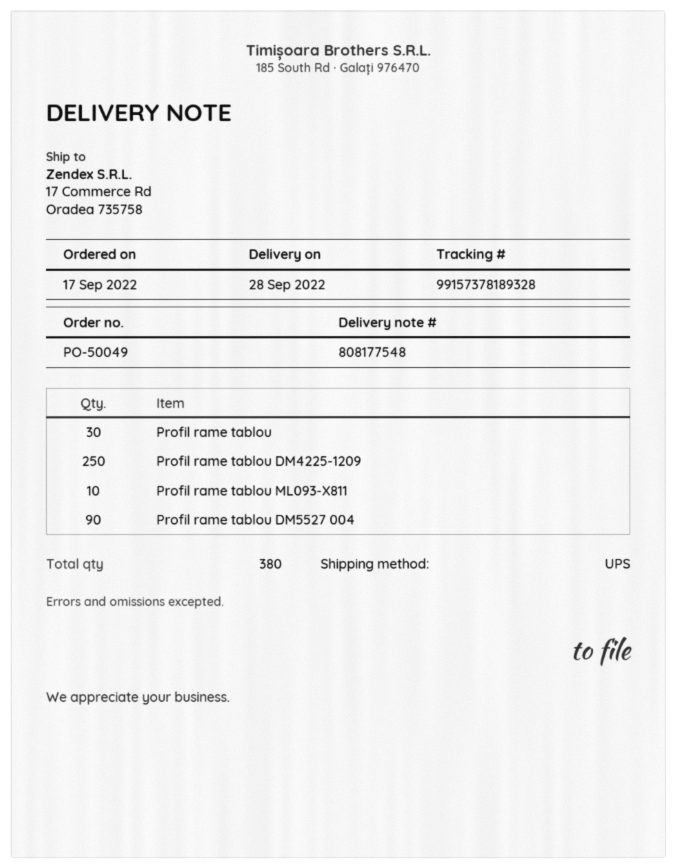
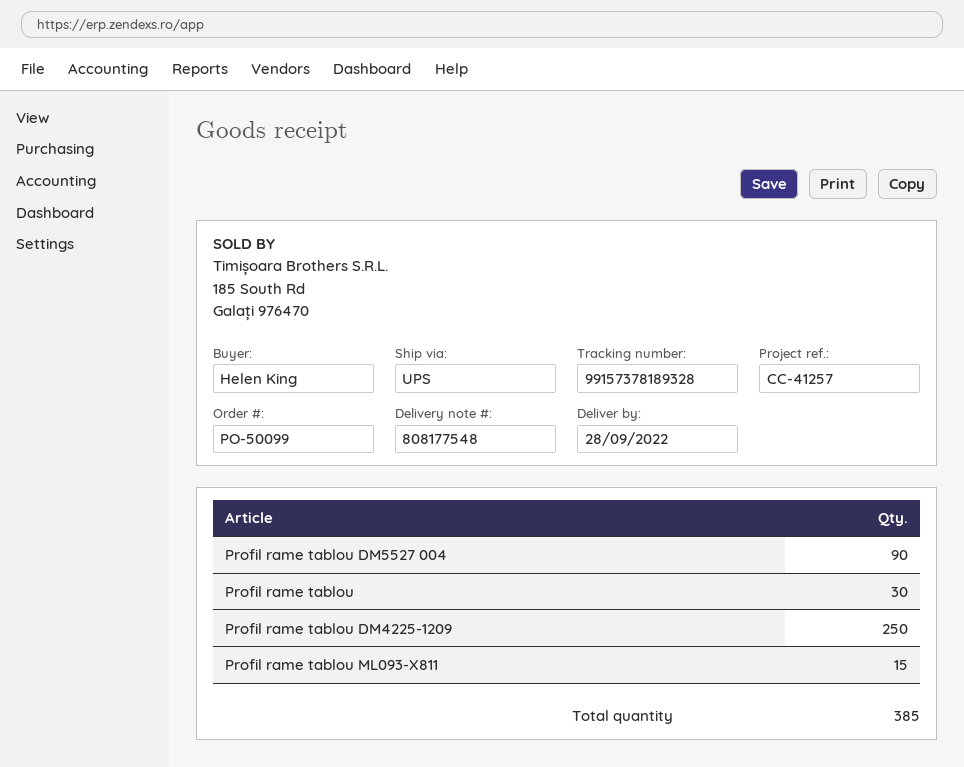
order number: PO-50049 -> PO-50099
Profil rame tablou ML093-X811: 10 -> 15
total quantity: 380 -> 385

